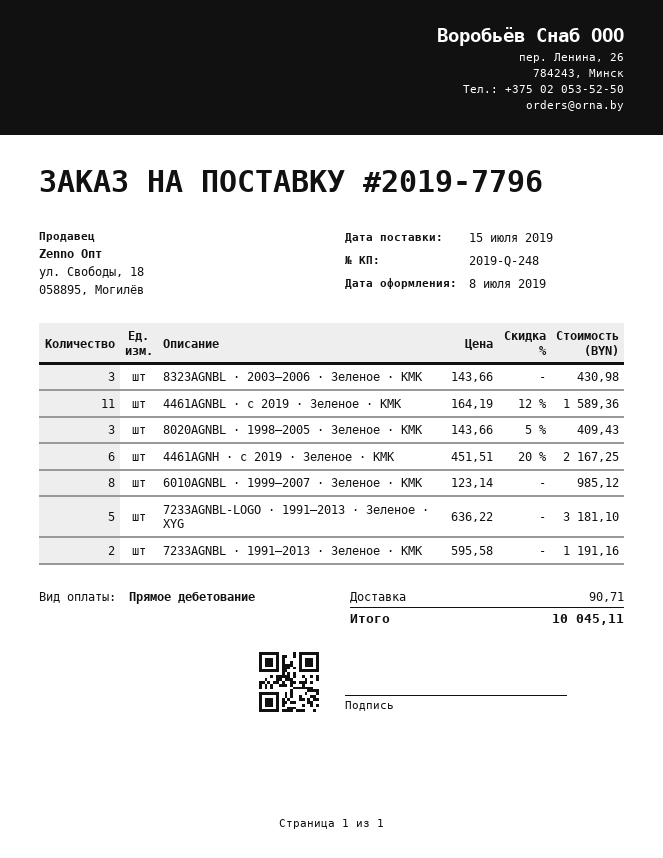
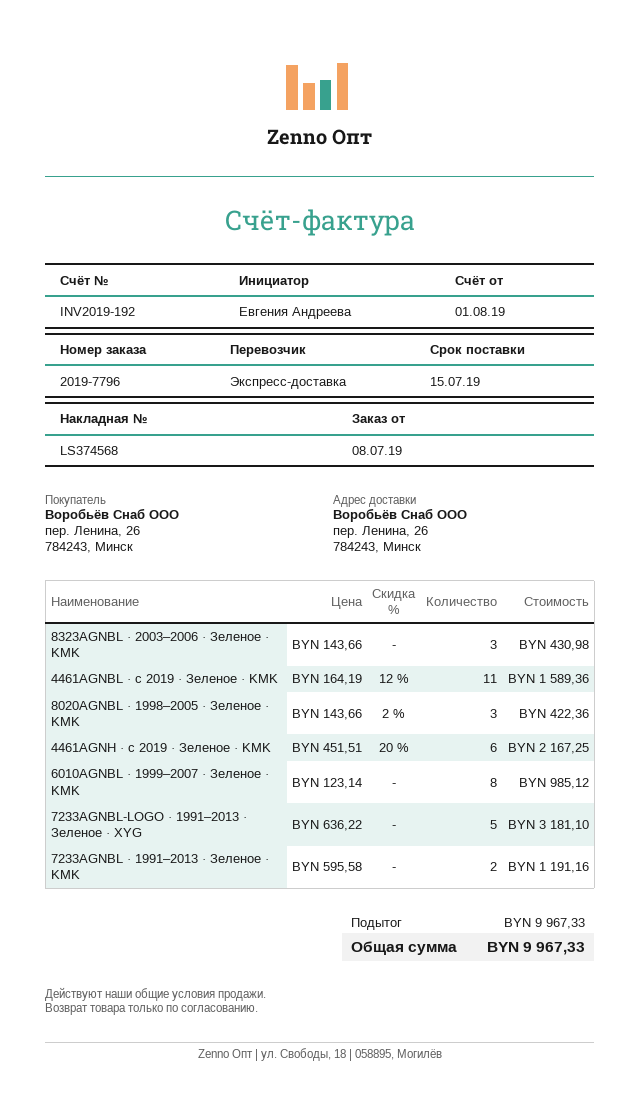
8020AGNBL · 1998–2005 · Зеленое · KMK: 3 x 143.66 - 5% = 409.43 -> 3 x 143.66 - 2% = 422.36
shipping: 90.71 -> none
total: 10045.11 -> 9967.33

